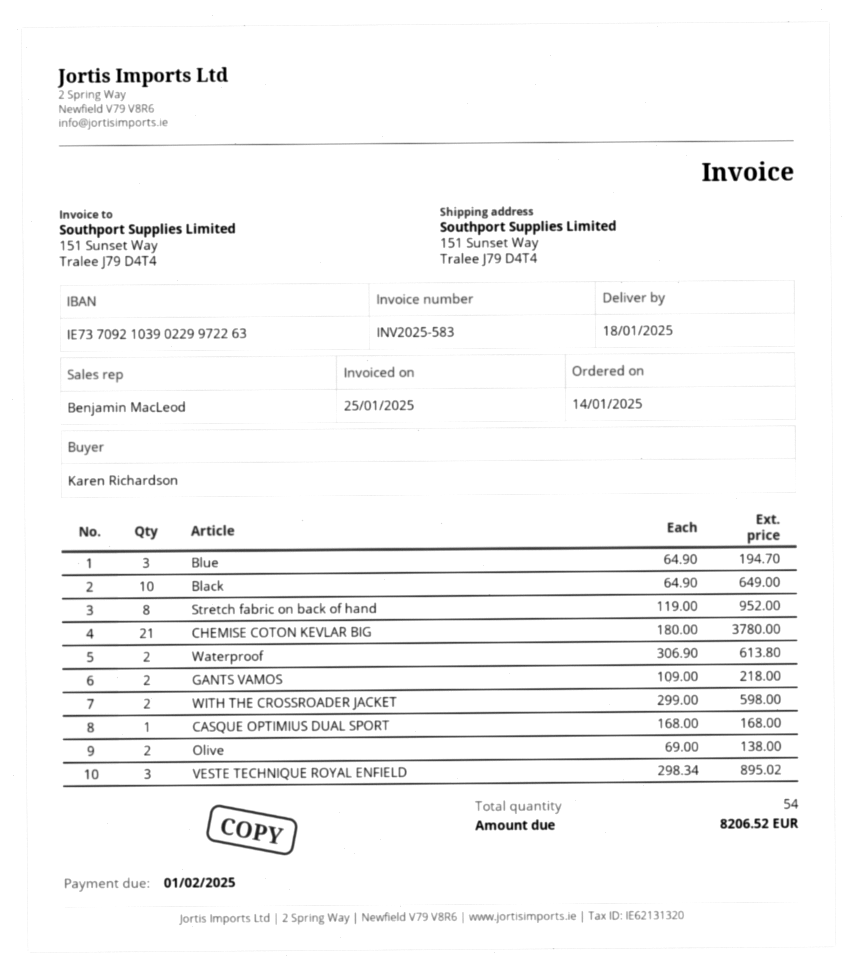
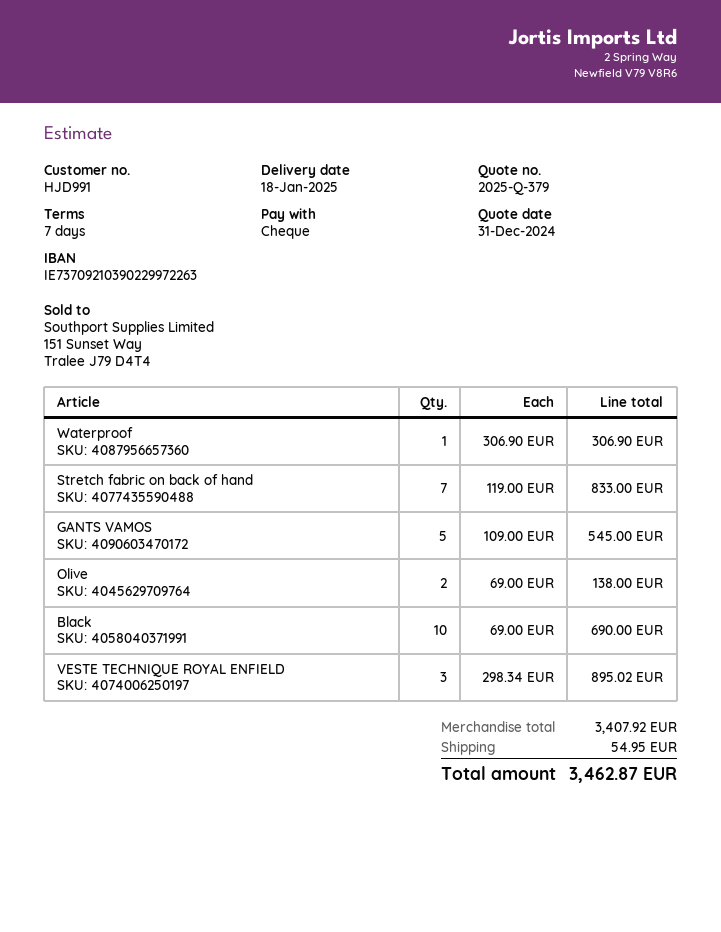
Blue: 3 x 64.90 = 194.70 -> none
Black: 10 x 64.90 = 649.00 -> 10 x 69.00 = 690.00
Stretch fabric on back of hand: 8 x 119.00 = 952.00 -> 7 x 119.00 = 833.00
CHEMISE COTON KEVLAR BIG: 21 x 180.00 = 3780.00 -> none
Waterproof: 2 x 306.90 = 613.80 -> 1 x 306.90 = 306.90
GANTS VAMOS: 2 x 109.00 = 218.00 -> 5 x 109.00 = 545.00
WITH THE CROSSROADER JACKET: 2 x 299.00 = 598.00 -> none
CASQUE OPTIMIUS DUAL SPORT: 1 x 168.00 = 168.00 -> none
shipping: none -> 54.95
total: 8206.52 -> 3462.87

